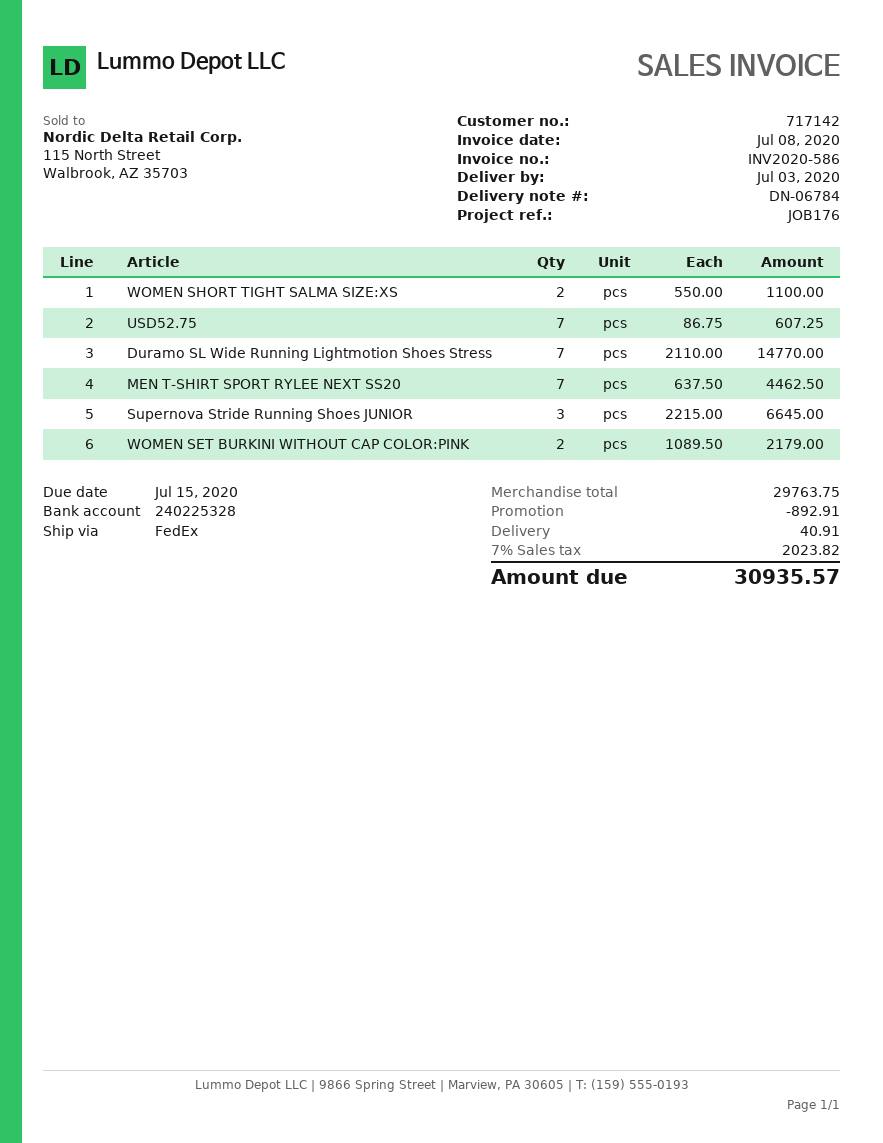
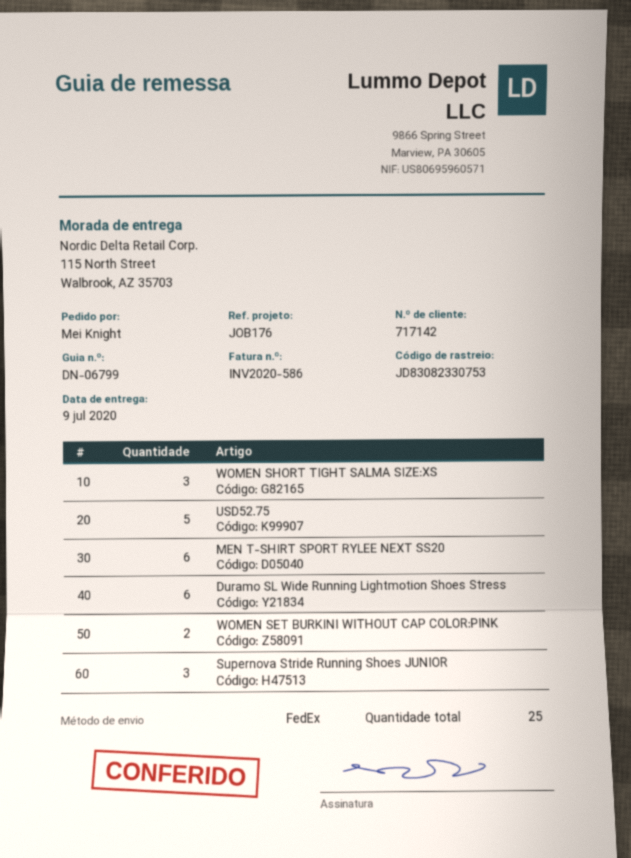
delivery note number: DN-06784 -> DN-06799
delivery date: 2020-07-03 -> 2020-07-09
WOMEN SHORT TIGHT SALMA SIZE:XS: 2 -> 3
USD52.75: 7 -> 5
Duramo SL Wide Running Lightmotion Shoes Stress: 7 -> 6
MEN T-SHIRT SPORT RYLEE NEXT SS20: 7 -> 6

